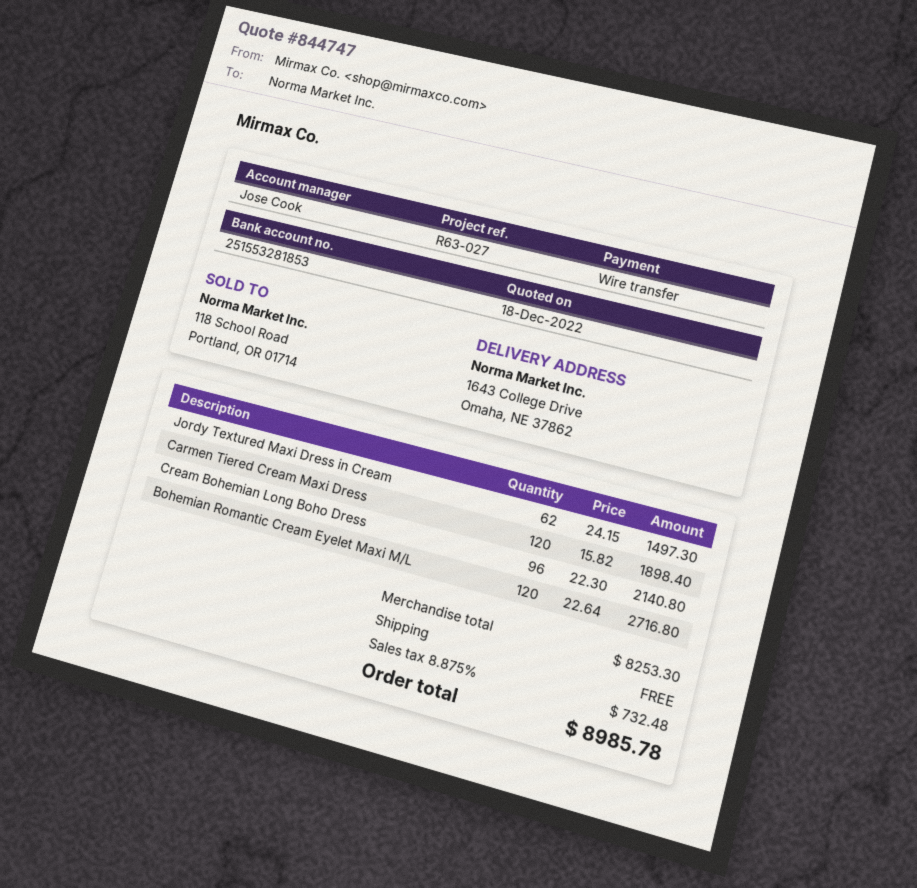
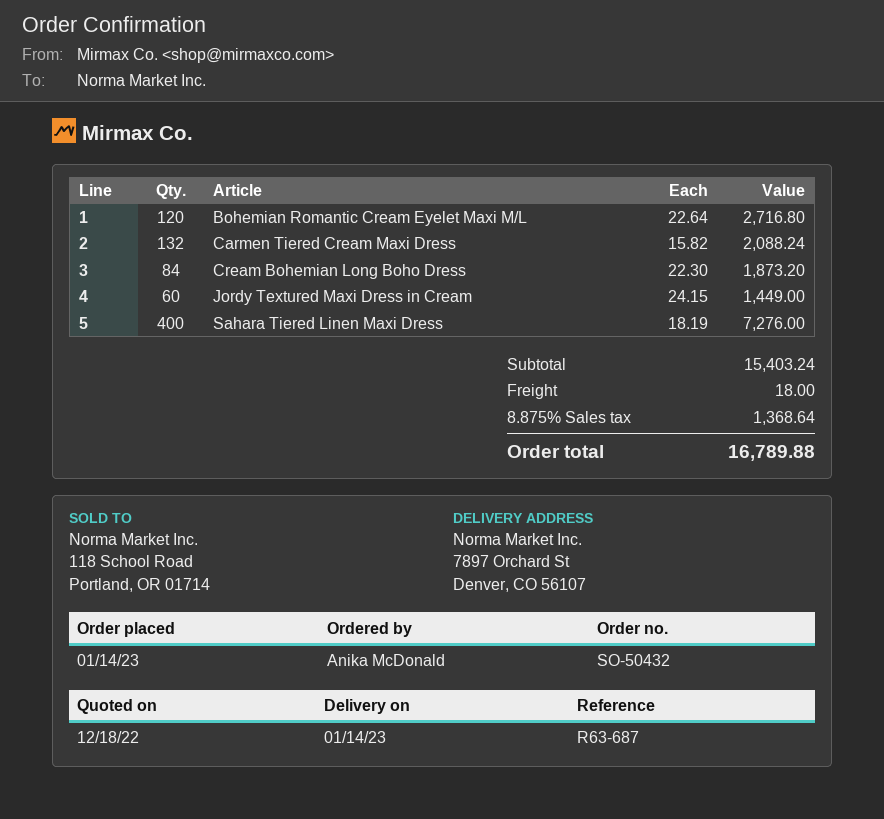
reference: R63-027 -> R63-687
ship to: 1643 College Drive, Omaha, NE 37862 -> 7897 Orchard St, Denver, CO 56107
Jordy Textured Maxi Dress in Cream: 62 x 24.15 = 1497.30 -> 60 x 24.15 = 1449.00
Carmen Tiered Cream Maxi Dress: 120 x 15.82 = 1898.40 -> 132 x 15.82 = 2088.24
Cream Bohemian Long Boho Dress: 96 x 22.30 = 2140.80 -> 84 x 22.30 = 1873.20
Sahara Tiered Linen Maxi Dress: none -> 400 x 18.19 = 7276.00
subtotal: 8253.30 -> 15403.24
shipping: 0.00 -> 18.00
tax: 8.875% = 732.48 -> 8.875% = 1368.64
total: 8985.78 -> 16789.88

